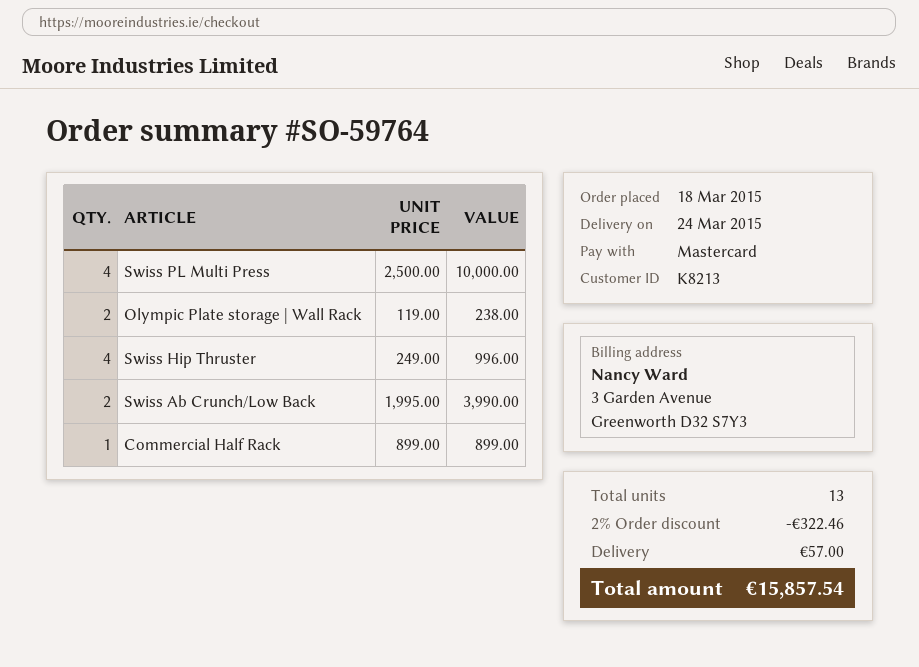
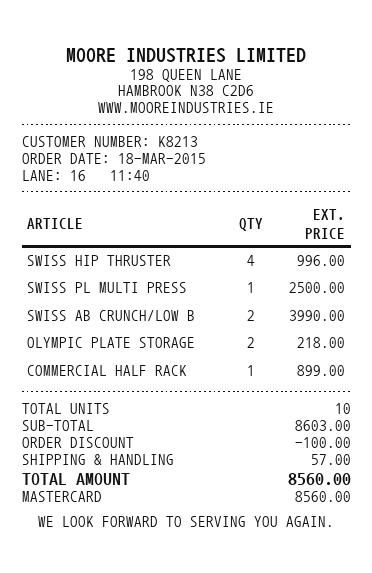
Swiss PL Multi Press: 4 for 10000.00 -> 1 for 2500.00
Olympic Plate storage | Wall Rack: 2 for 238.00 -> 2 for 218.00
total quantity: 13 -> 10
discount: 322.46 -> 100.00
total: 15857.54 -> 8560.00

